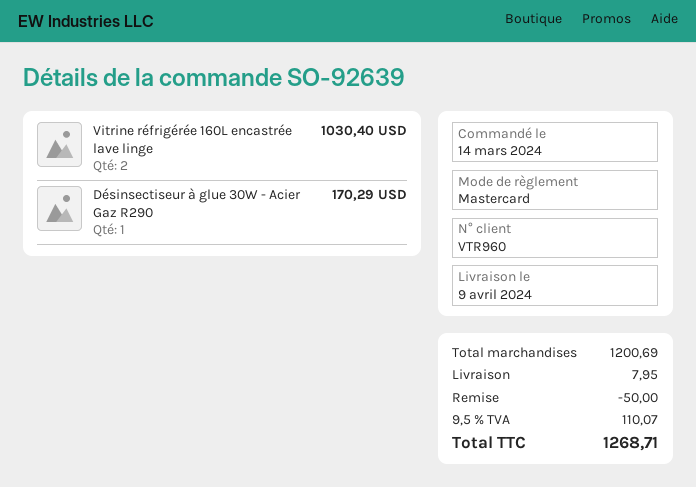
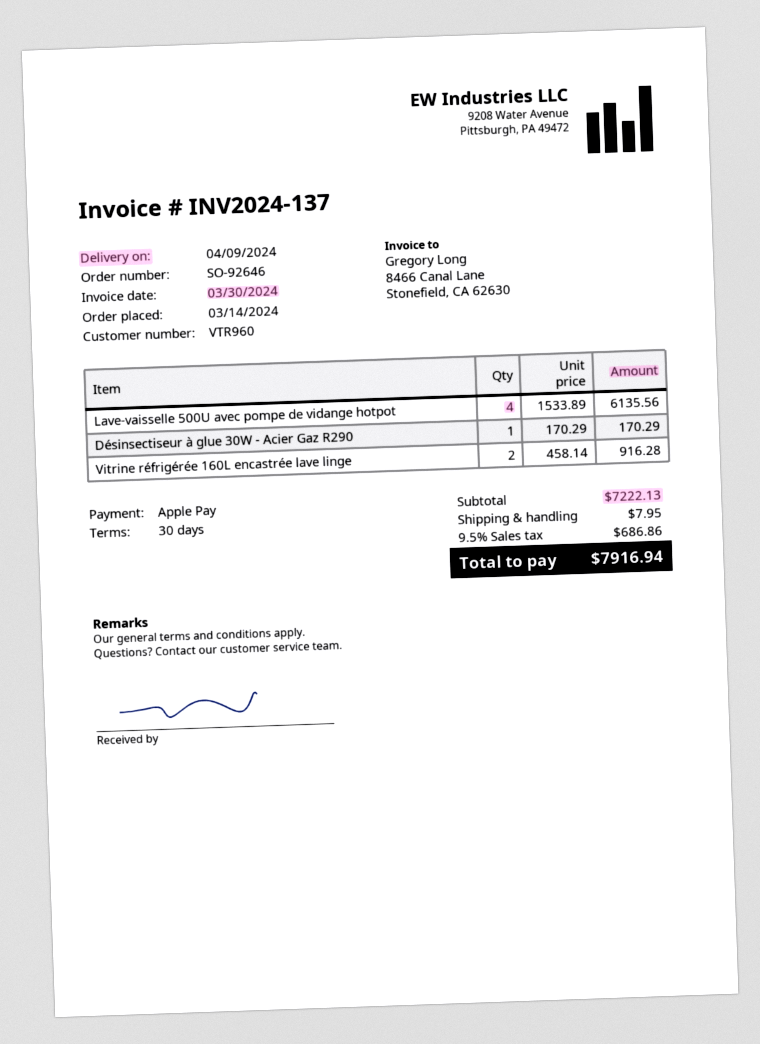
order number: SO-92639 -> SO-92646
payment method: Mastercard -> Apple Pay
Vitrine réfrigérée 160L encastrée lave linge: 2 for 1030.40 -> 2 for 916.28
Lave-vaisselle 500U avec pompe de vidange hotpot: none -> 4 for 6135.56
subtotal: 1200.69 -> 7222.13
discount: 50.00 -> none
tax: 9.5% = 110.07 -> 9.5% = 686.86
total: 1268.71 -> 7916.94

